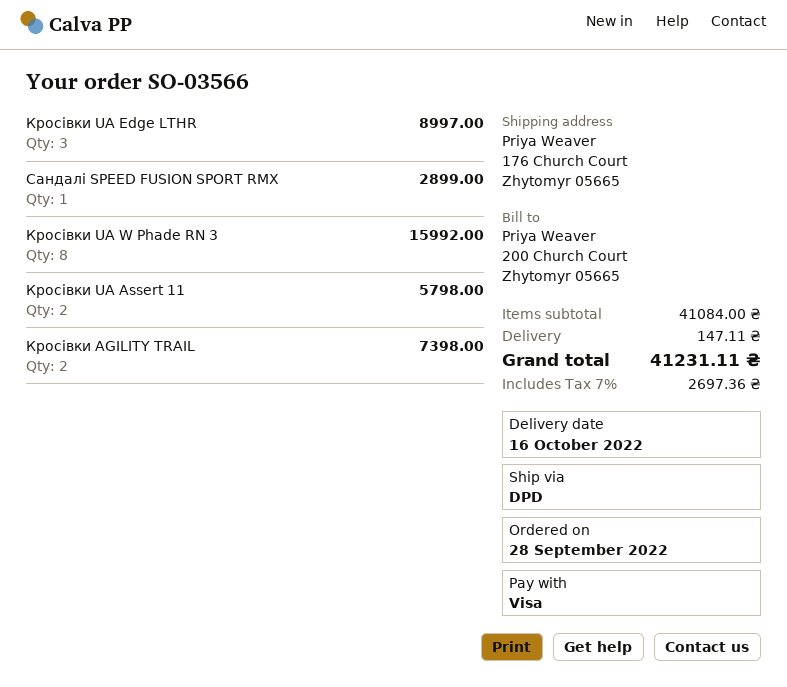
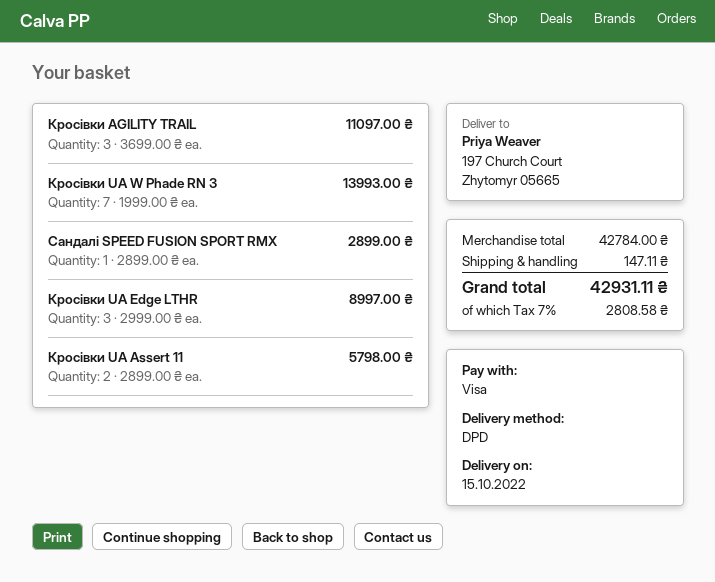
delivery date: 2022-10-16 -> 2022-10-15
ship to: 176 Church Court, Zhytomyr 05665 -> 197 Church Court, Zhytomyr 05665
Кросівки UA W Phade RN 3: 8 for 15992.00 -> 7 for 13993.00
Кросівки AGILITY TRAIL: 2 for 7398.00 -> 3 for 11097.00
subtotal: 41084.00 -> 42784.00
tax: 7% = 2697.36 -> 7% = 2808.58
total: 41231.11 -> 42931.11

